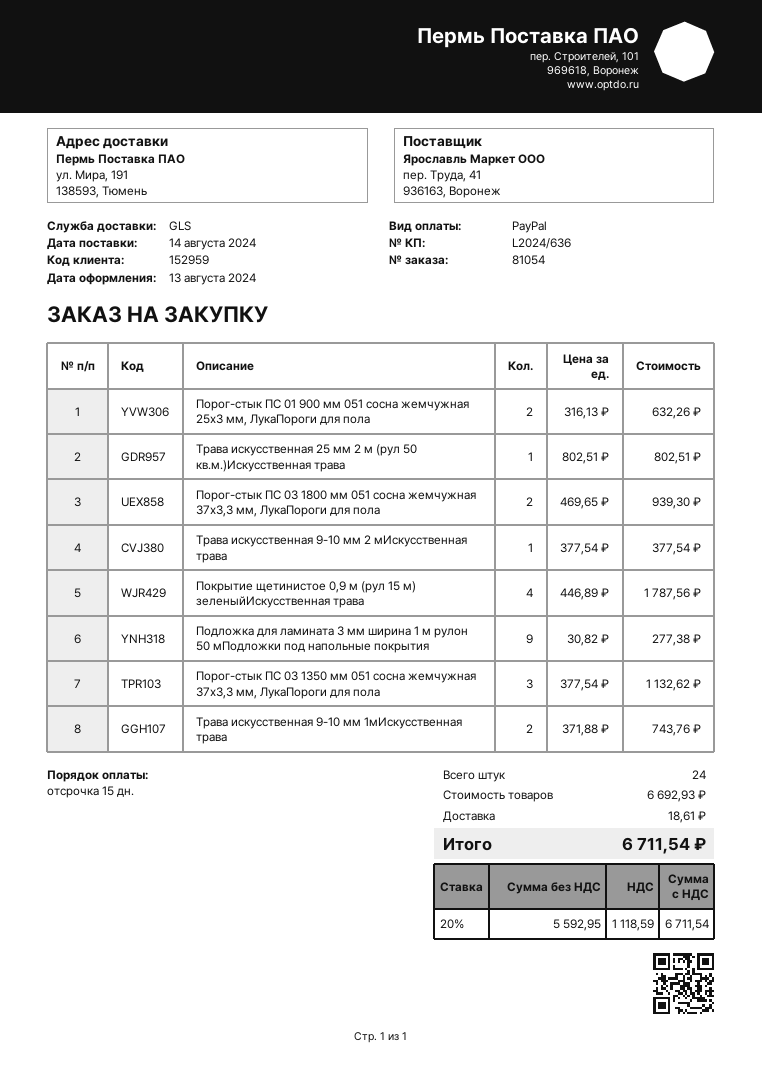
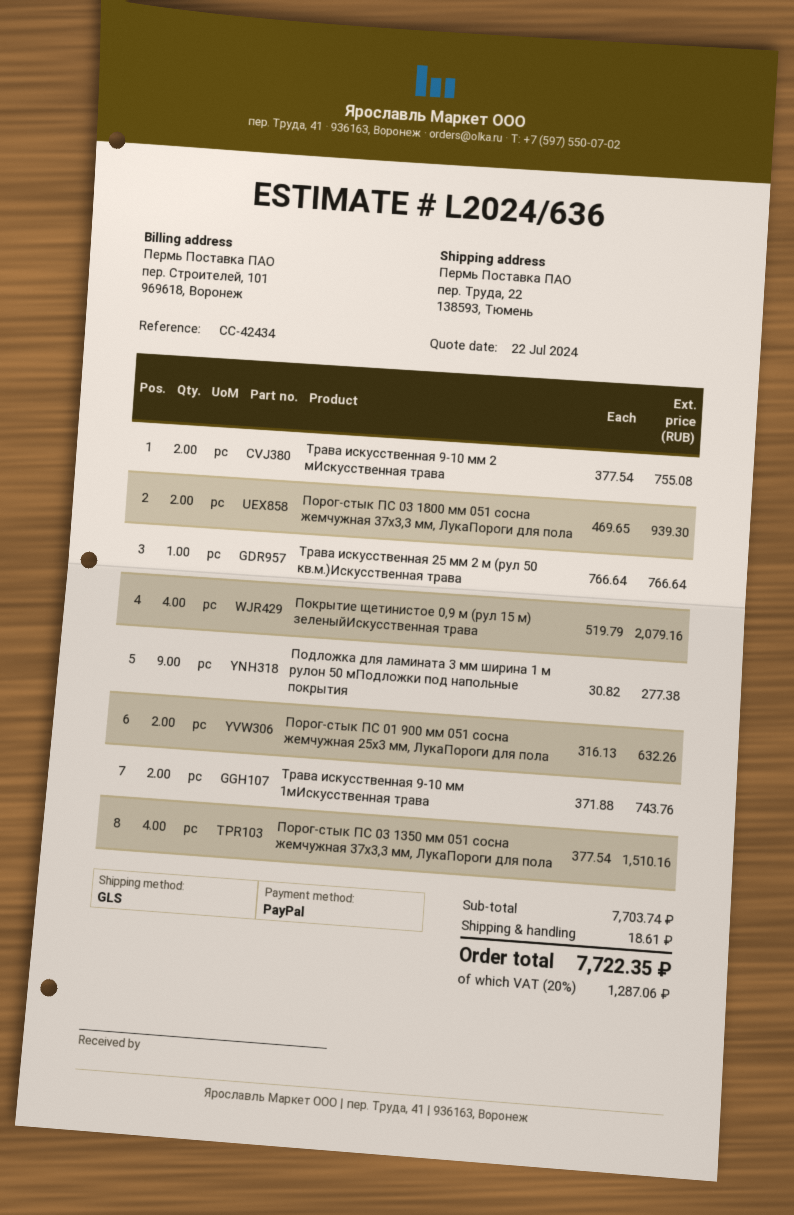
ship to: ул. Мира, 191, 138593, Тюмень -> пер. Труда, 22, 138593, Тюмень
Трава искусственная 25 мм 2 м (рул 50 кв.м.)Искусственная трава: 1 x 802.51 = 802.51 -> 1 x 766.64 = 766.64
Трава искусственная 9-10 мм 2 мИскусственная трава: 1 x 377.54 = 377.54 -> 2 x 377.54 = 755.08
Покрытие щетинистое 0,9 м (рул 15 м) зеленыйИскусственная трава: 4 x 446.89 = 1787.56 -> 4 x 519.79 = 2079.16
Порог-стык ПС 03 1350 мм 051 сосна жемчужная 37х3,3 мм, ЛукаПороги для пола: 3 x 377.54 = 1132.62 -> 4 x 377.54 = 1510.16
subtotal: 6692.93 -> 7703.74
tax: 20% = 1118.59 -> 20% = 1287.06
total: 6711.54 -> 7722.35

